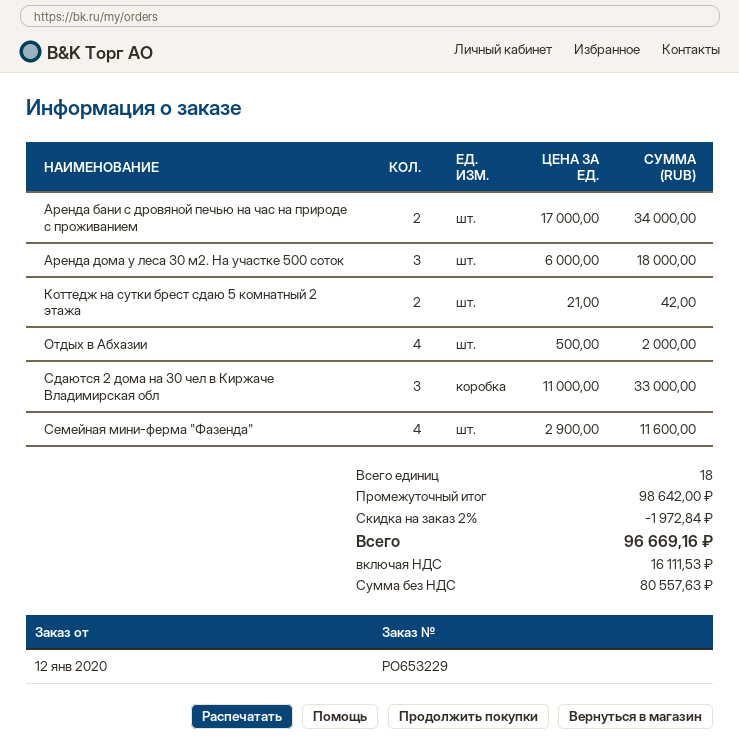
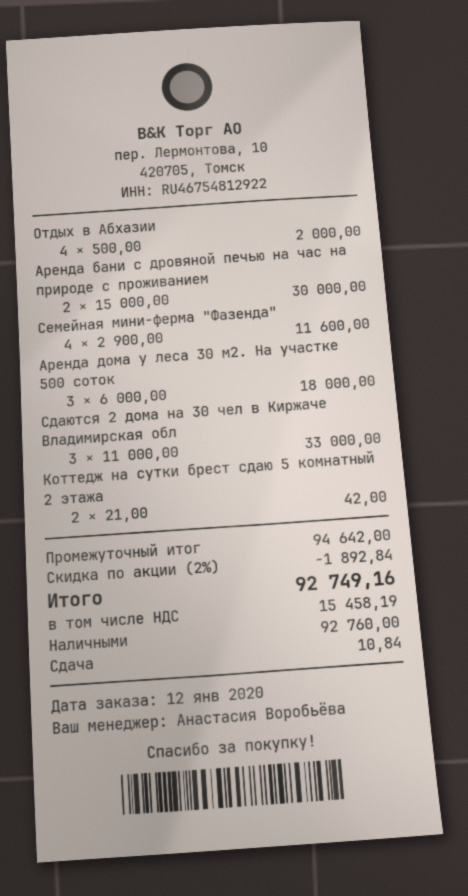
Аренда бани с дровяной печью на час на природе с проживанием: 2 x 17000.00 = 34000.00 -> 2 x 15000.00 = 30000.00
subtotal: 98642.00 -> 94642.00
discount: 2% = 1972.84 -> 2% = 1892.84
tax: 16111.53 -> 15458.19
total: 96669.16 -> 92749.16

